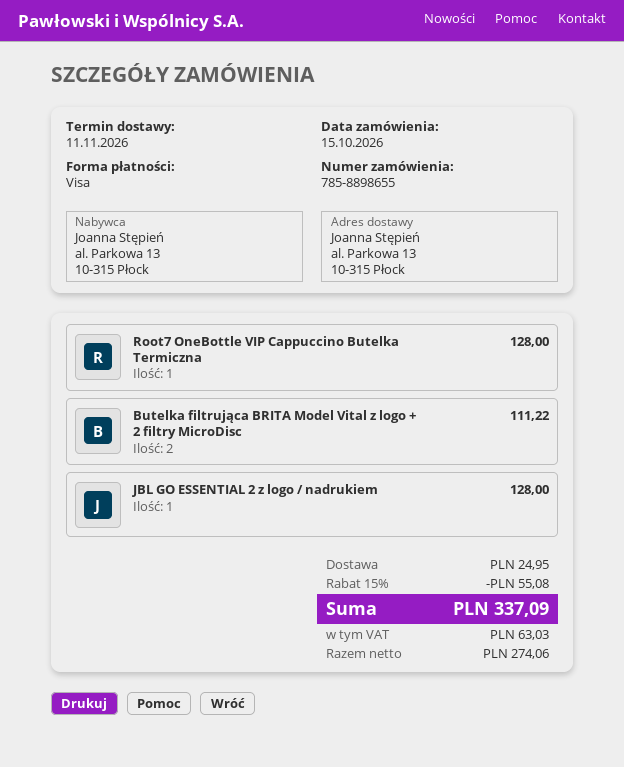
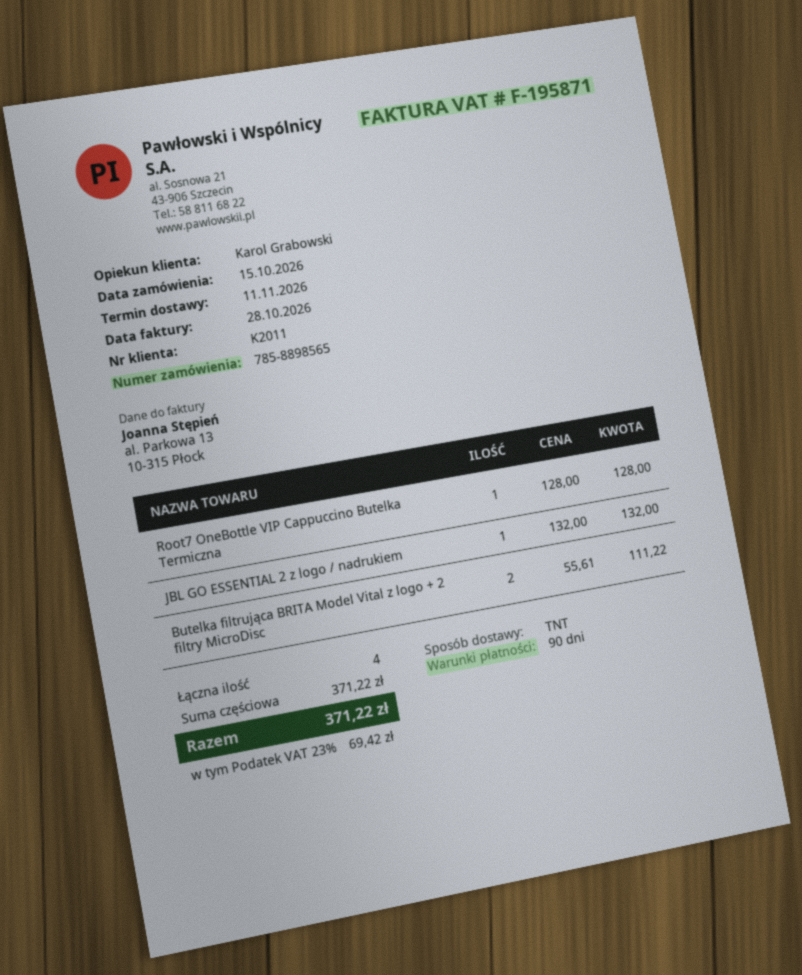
order number: 785-8898655 -> 785-8898565
JBL GO ESSENTIAL 2 z logo / nadrukiem: 1 for 128.00 -> 1 for 132.00
discount: 15% = 55.08 -> none
shipping: 24.95 -> none
tax: 63.03 -> 69.42
total: 337.09 -> 371.22

